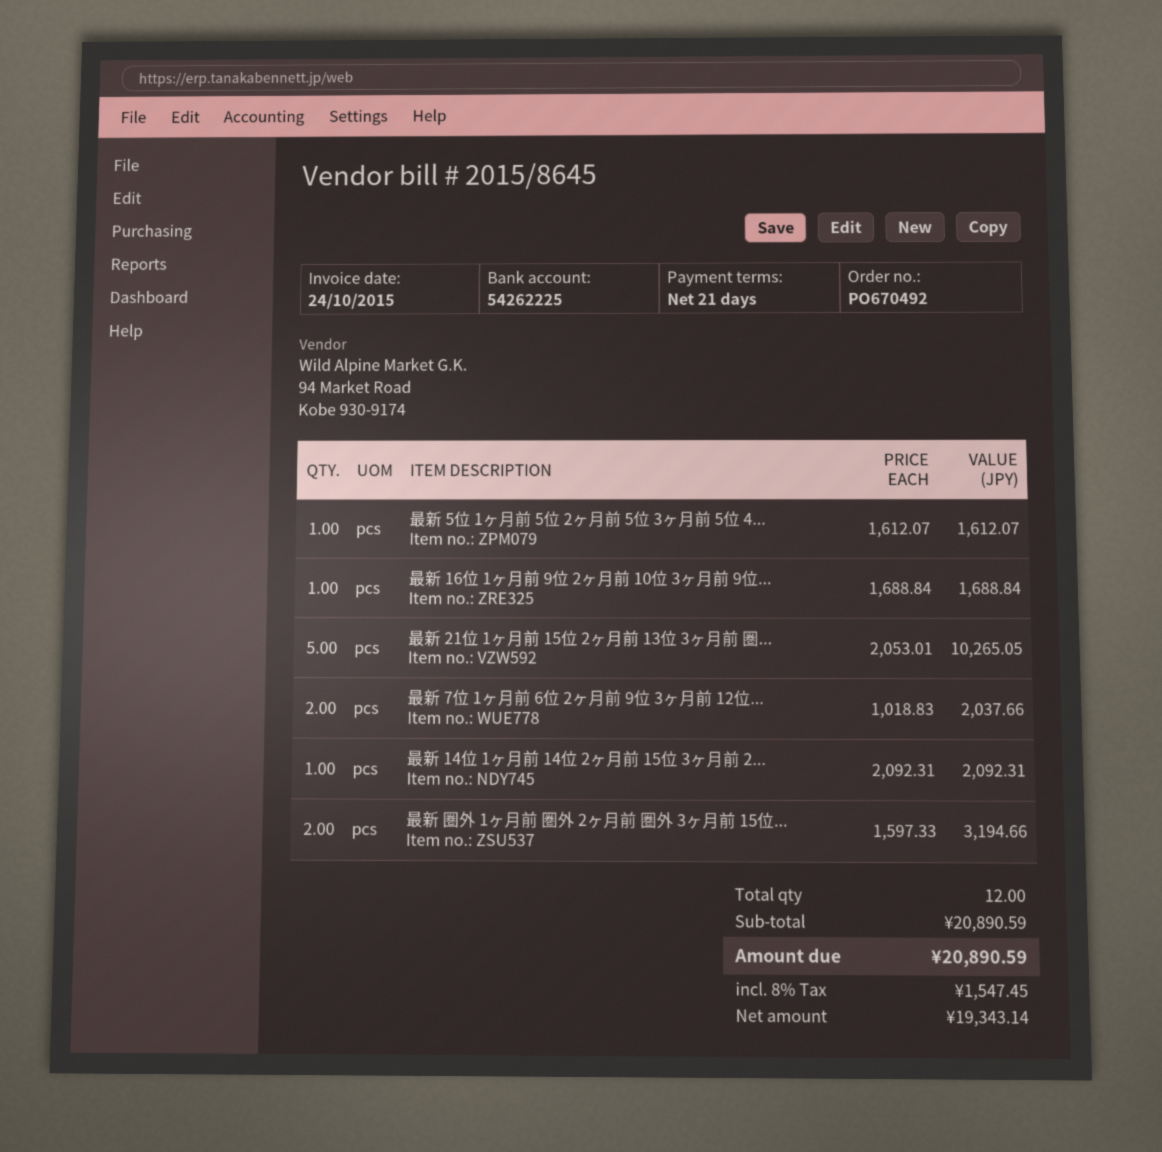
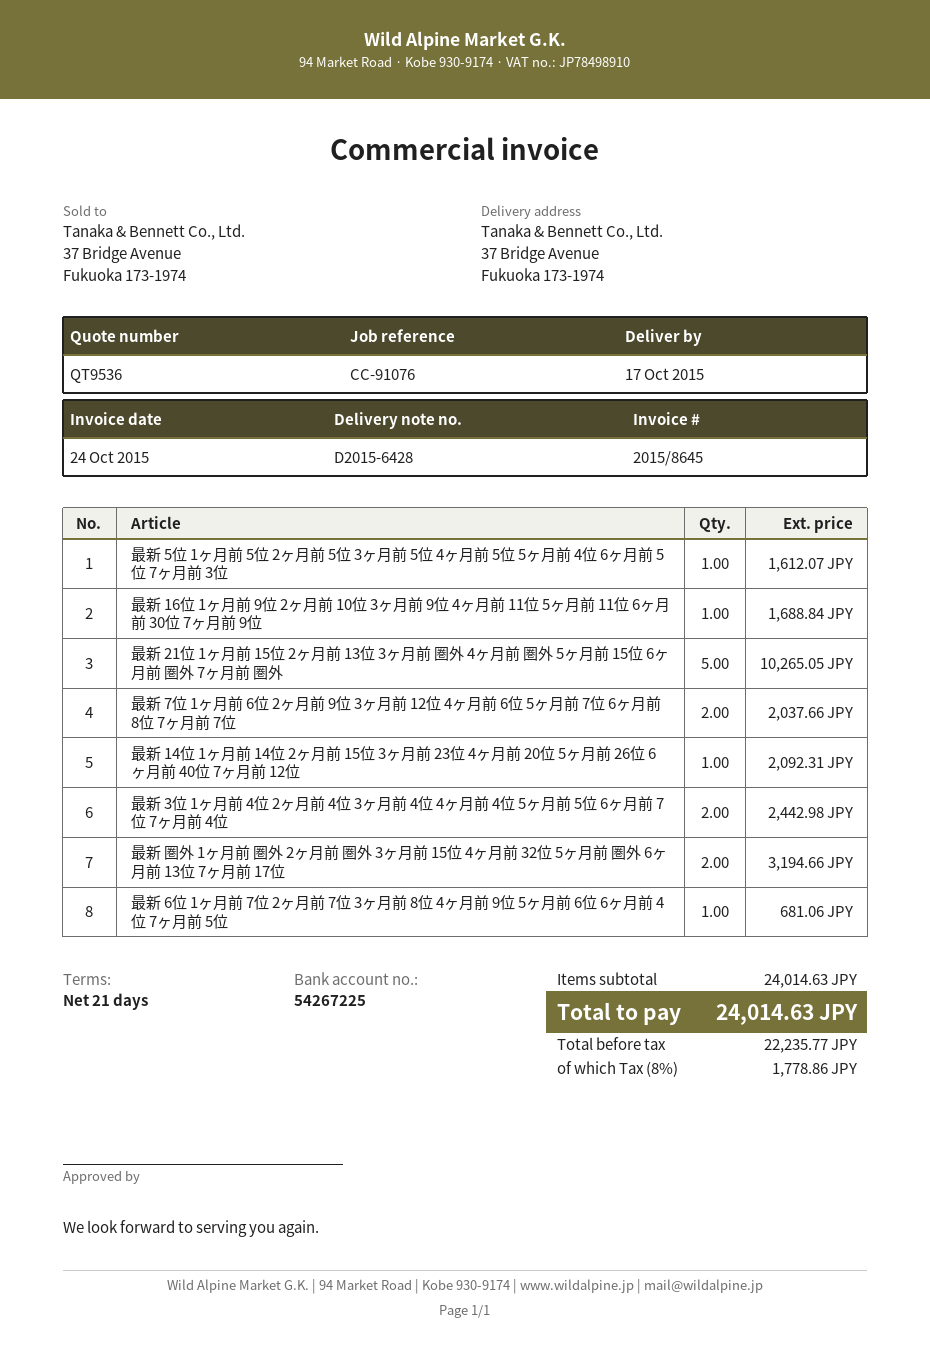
bank account: 54262225 -> 54267225
最新 3位 1ヶ月前 4位 2ヶ月前 4位 3ヶ月前 4位 4ヶ月前 4位 5ヶ月前 5位 6ヶ月前 7位 7ヶ月前 4位: none -> 2 for 2442.98
最新 6位 1ヶ月前 7位 2ヶ月前 7位 3ヶ月前 8位 4ヶ月前 9位 5ヶ月前 6位 6ヶ月前 4位 7ヶ月前 5位: none -> 1 for 681.06
subtotal: 20890.59 -> 24014.63
net: 19343.14 -> 22235.77
tax: 8% = 1547.45 -> 8% = 1778.86
total: 20890.59 -> 24014.63

